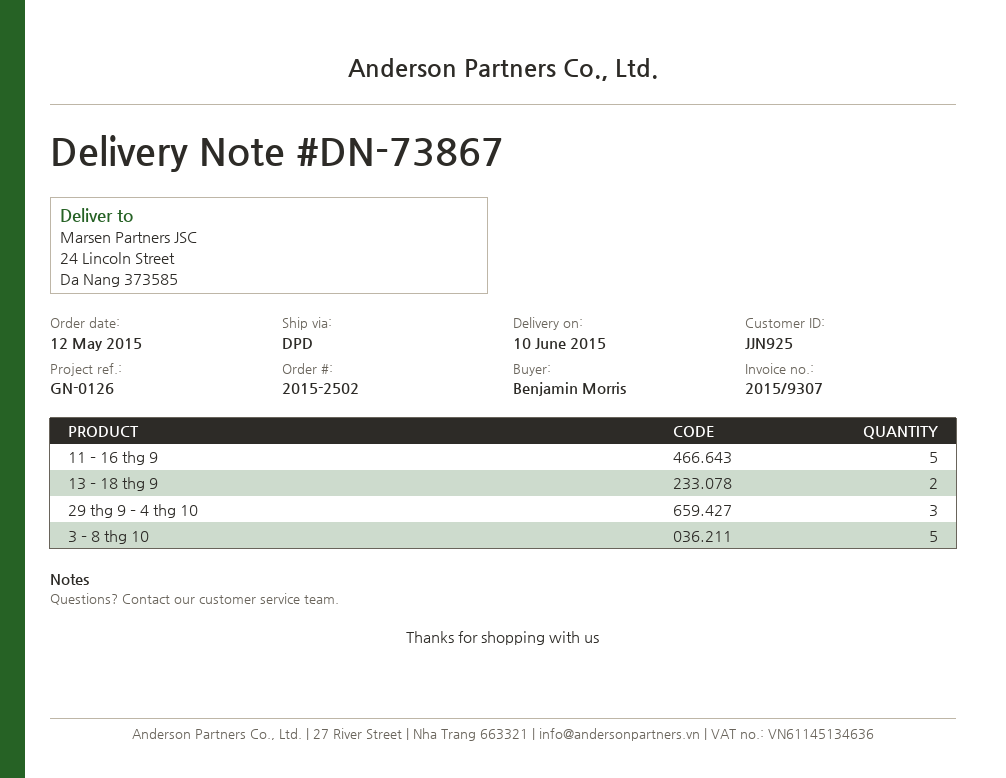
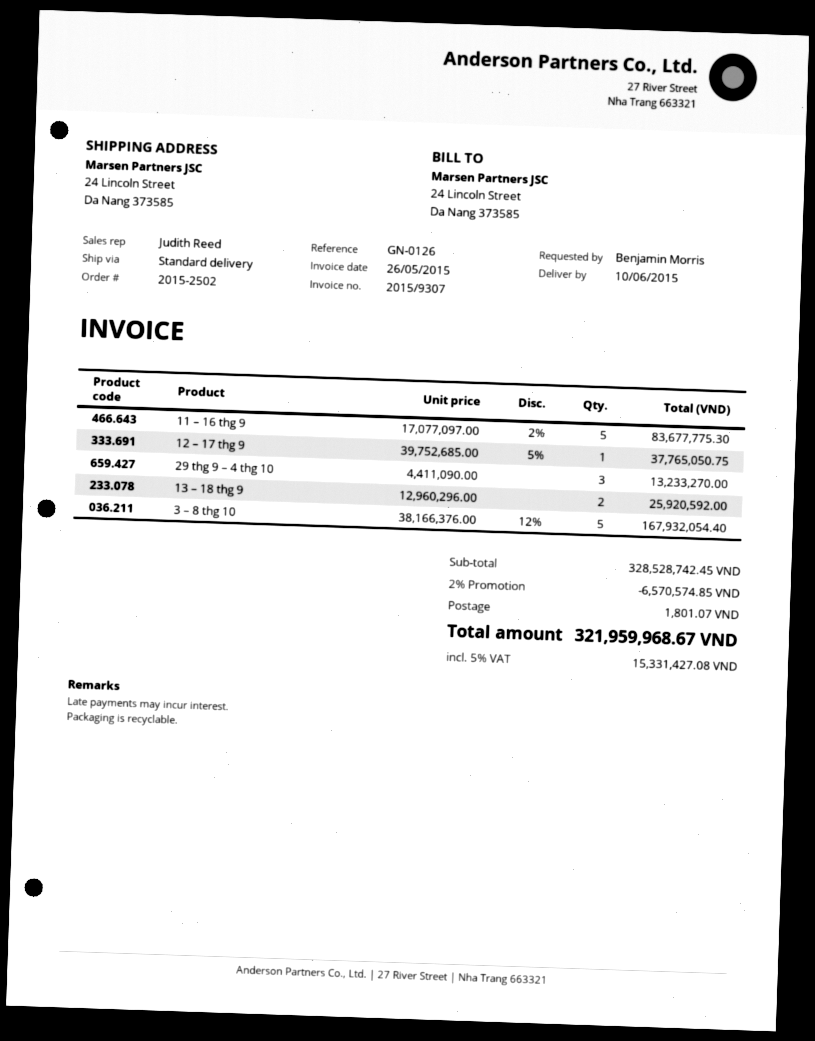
shipping method: DPD -> standard
12 – 17 thg 9: none -> 1

